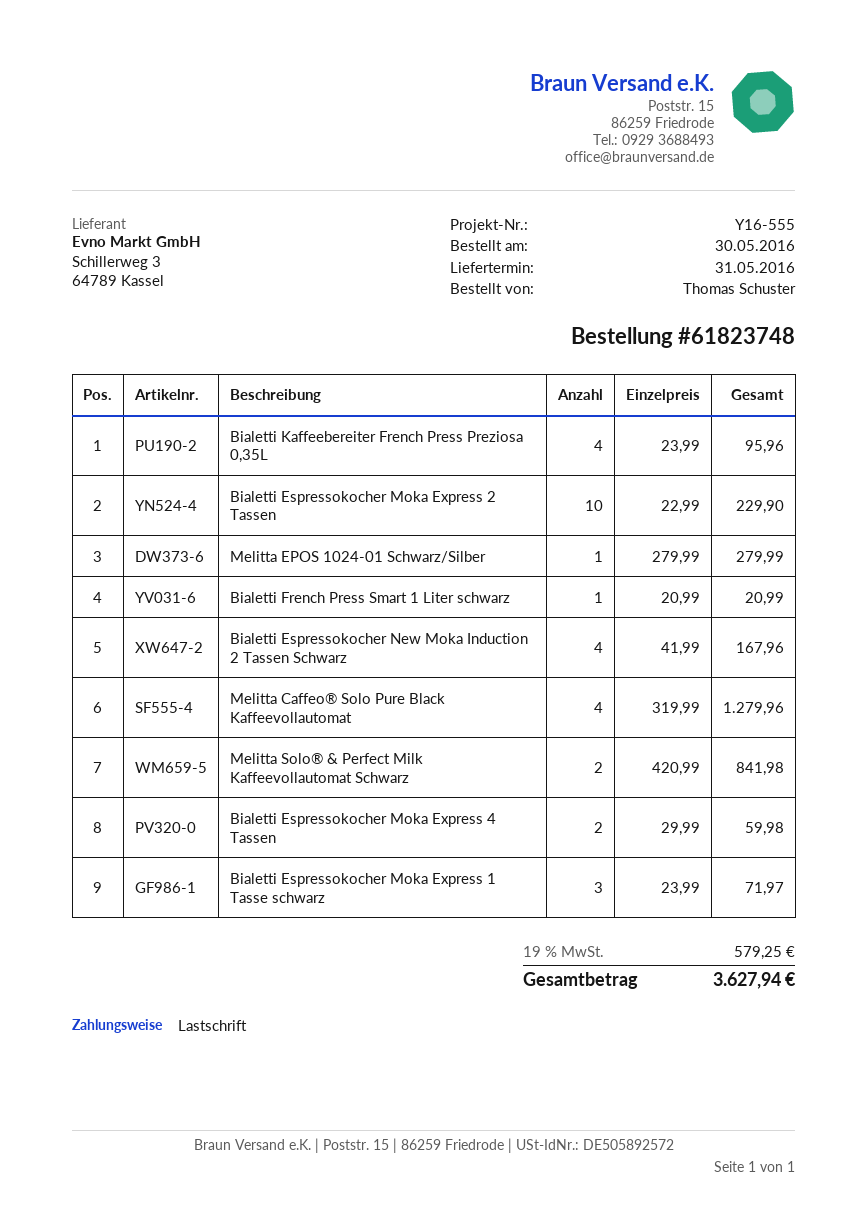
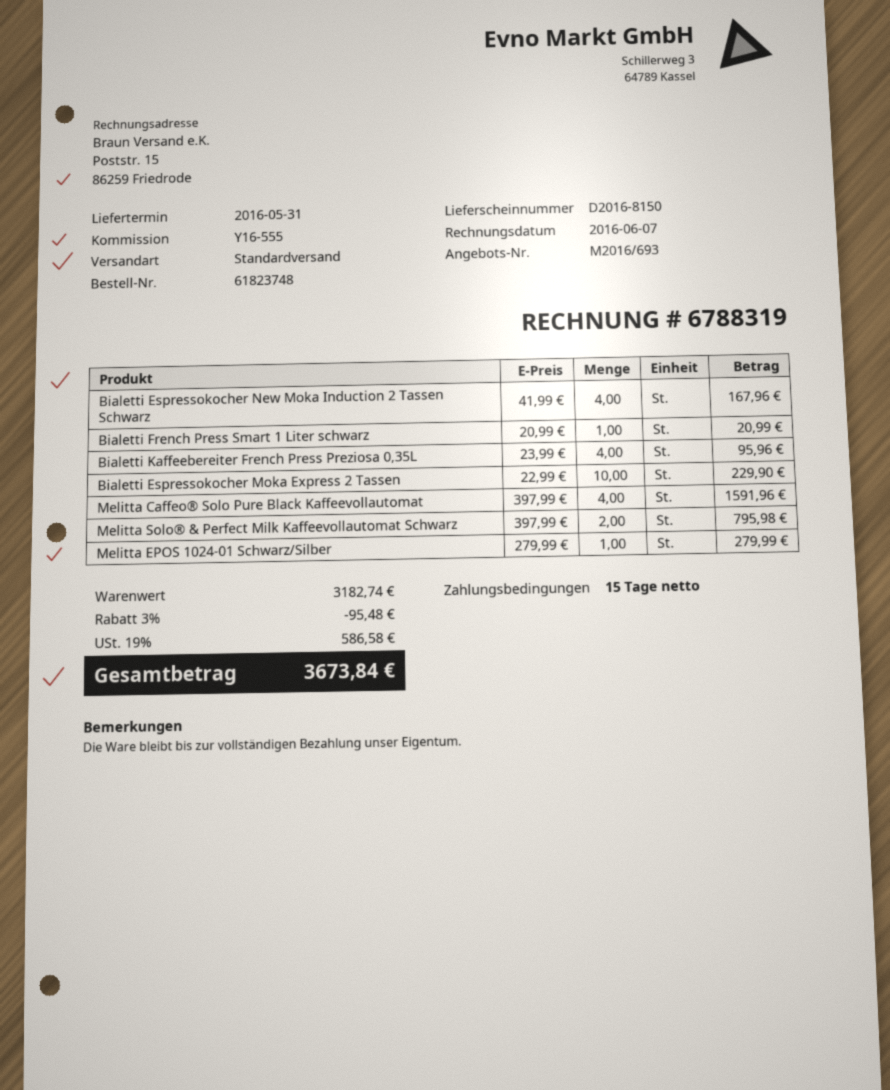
Melitta Caffeo® Solo Pure Black Kaffeevollautomat: 4 x 319.99 = 1279.96 -> 4 x 397.99 = 1591.96
Melitta Solo® & Perfect Milk Kaffeevollautomat Schwarz: 2 x 420.99 = 841.98 -> 2 x 397.99 = 795.98
Bialetti Espressokocher Moka Express 4 Tassen: 2 x 29.99 = 59.98 -> none
Bialetti Espressokocher Moka Express 1 Tasse schwarz: 3 x 23.99 = 71.97 -> none
discount: none -> 3% = 95.48
tax: 19% = 579.25 -> 19% = 586.58
total: 3627.94 -> 3673.84

